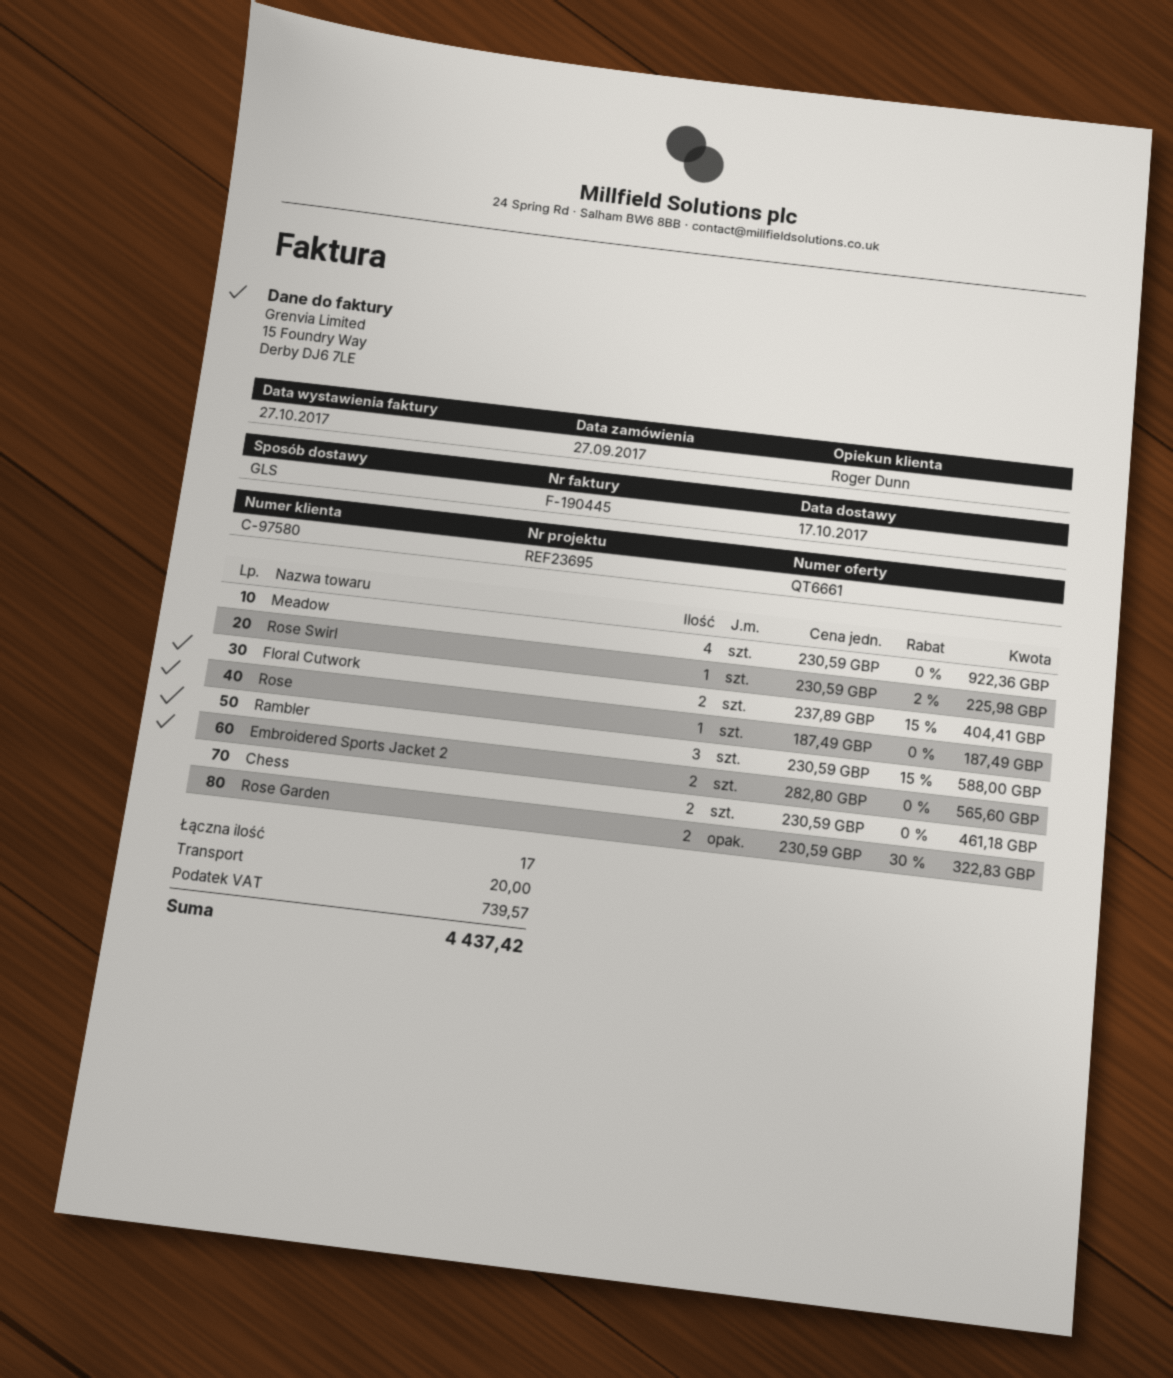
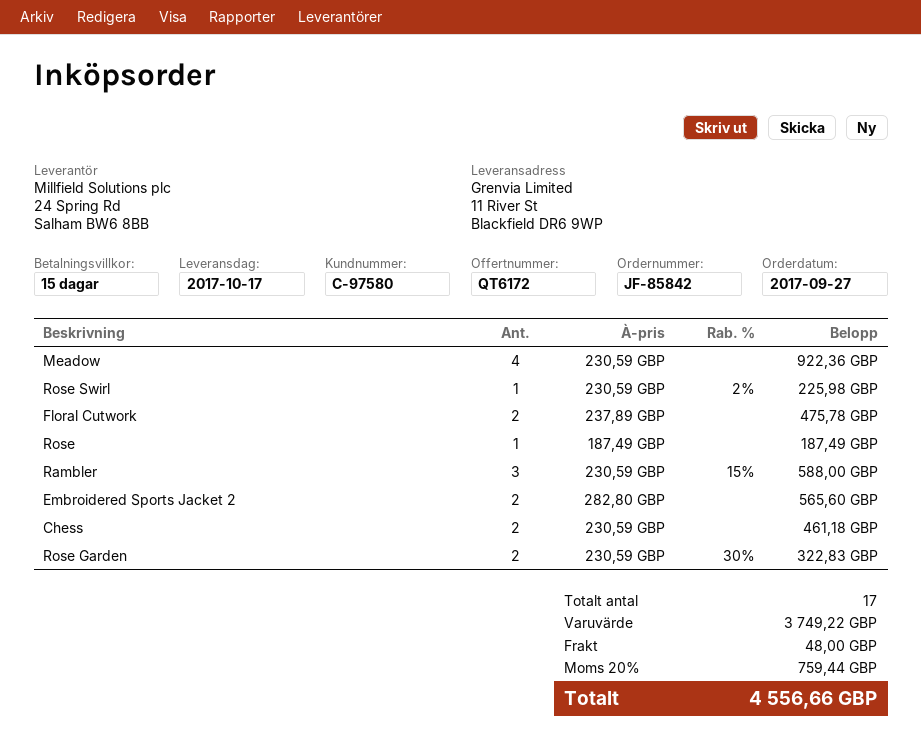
quote number: QT6661 -> QT6172
Floral Cutwork: 2 x 237.89 - 15% = 404.41 -> 2 x 237.89 = 475.78
shipping: 20.00 -> 48.00
tax: 739.57 -> 759.44
total: 4437.42 -> 4556.66

